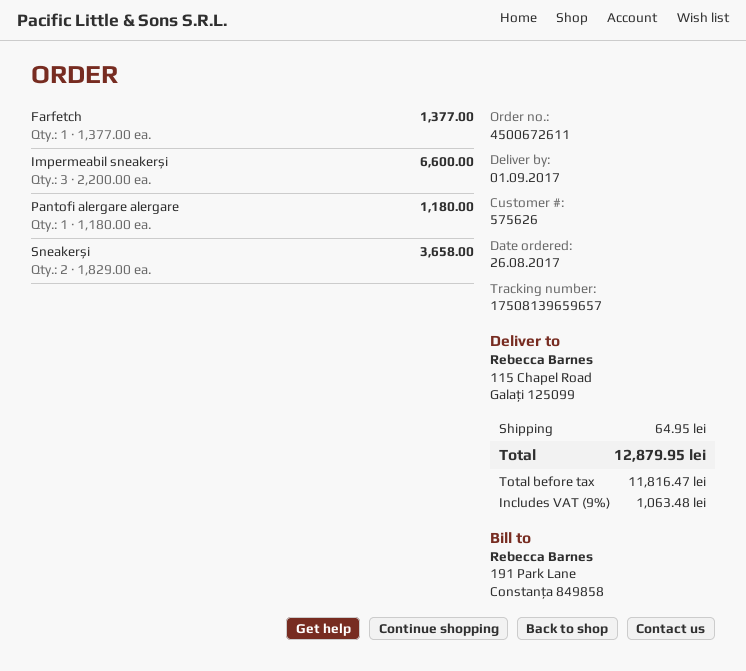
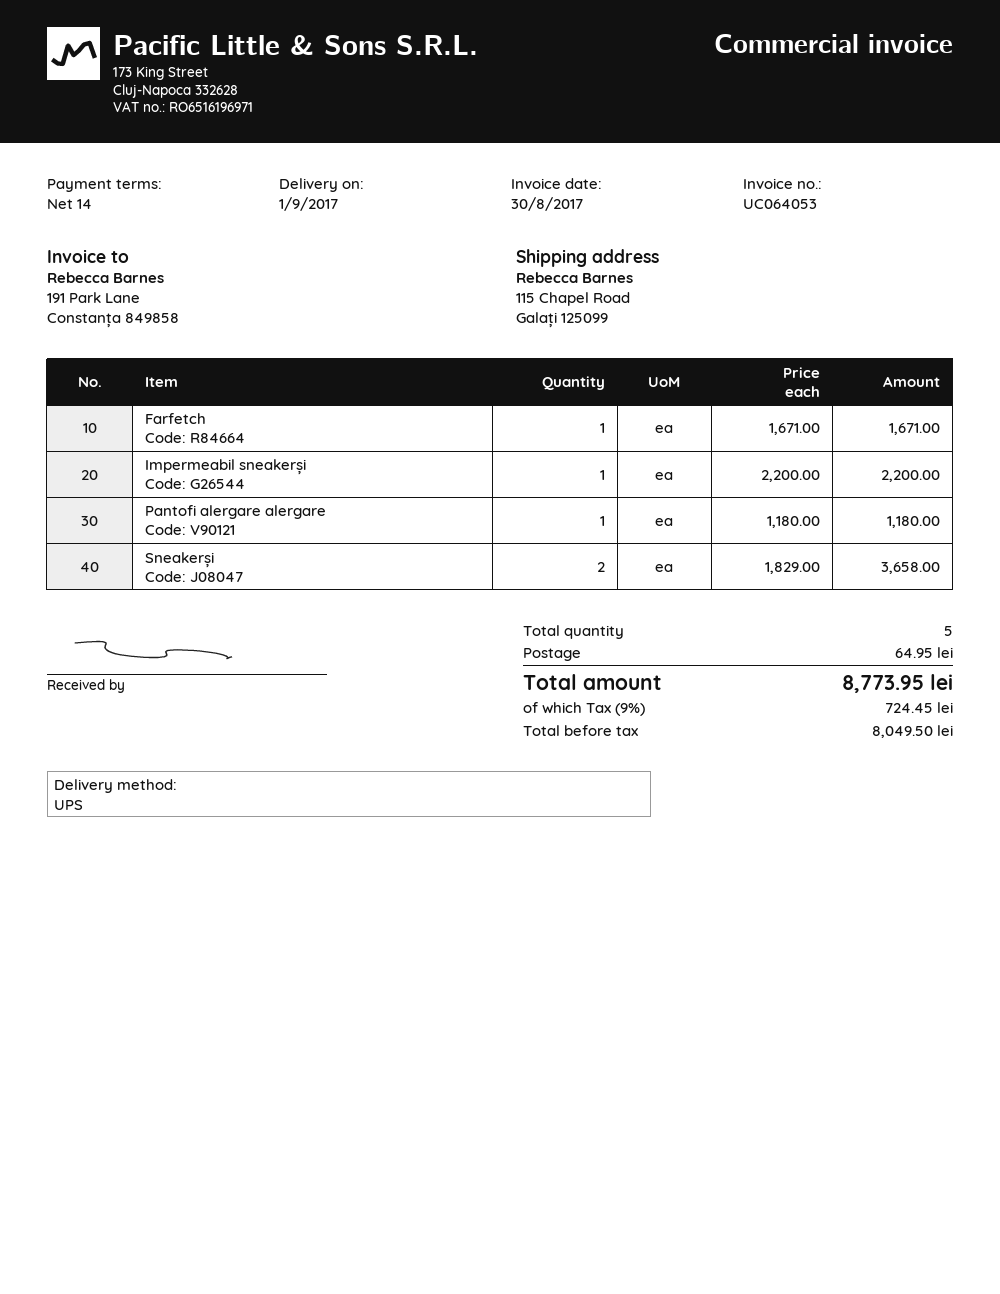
Farfetch: 1 x 1377.00 = 1377.00 -> 1 x 1671.00 = 1671.00
Impermeabil sneakerși: 3 x 2200.00 = 6600.00 -> 1 x 2200.00 = 2200.00
net: 11816.47 -> 8049.50
tax: 9% = 1063.48 -> 9% = 724.45
total: 12879.95 -> 8773.95

